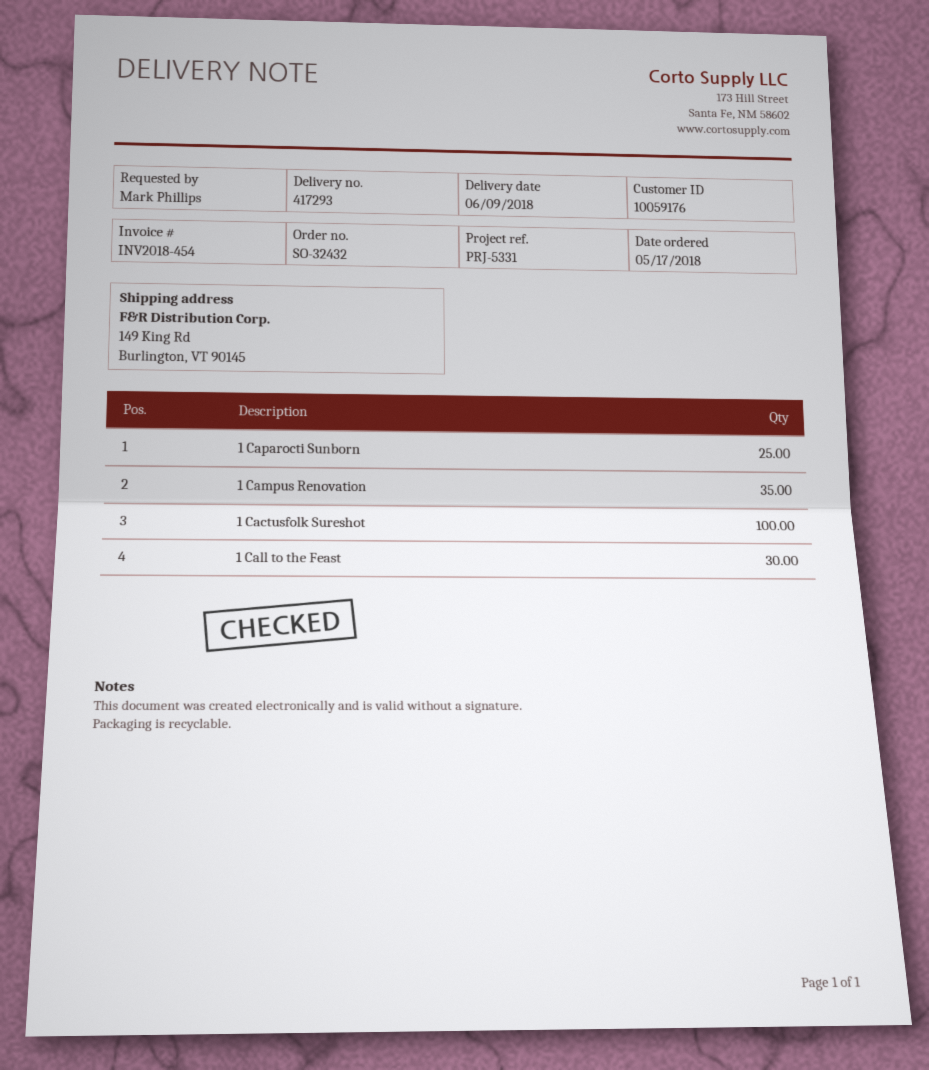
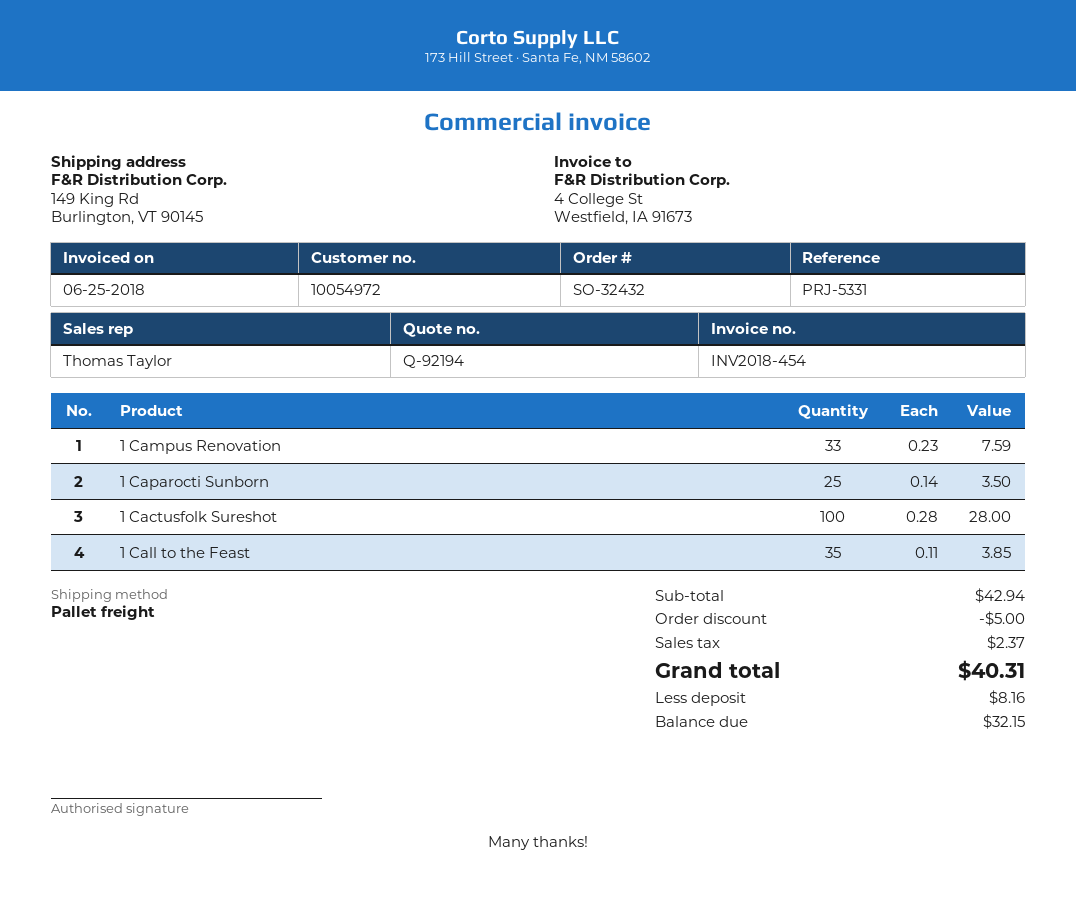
customer number: 10059176 -> 10054972
1 Campus Renovation: 35 -> 33
1 Call to the Feast: 30 -> 35

